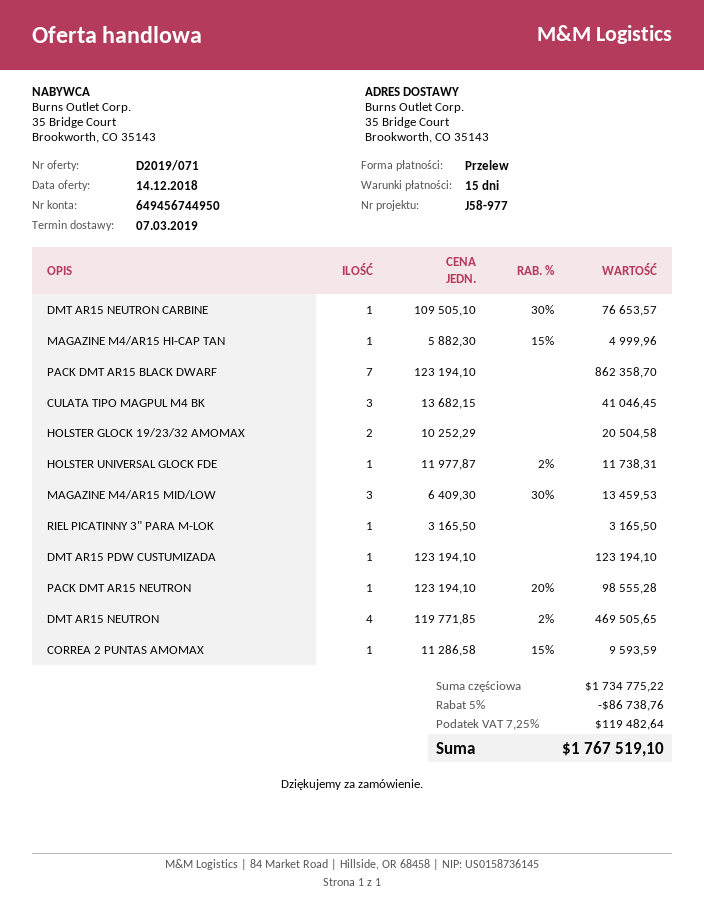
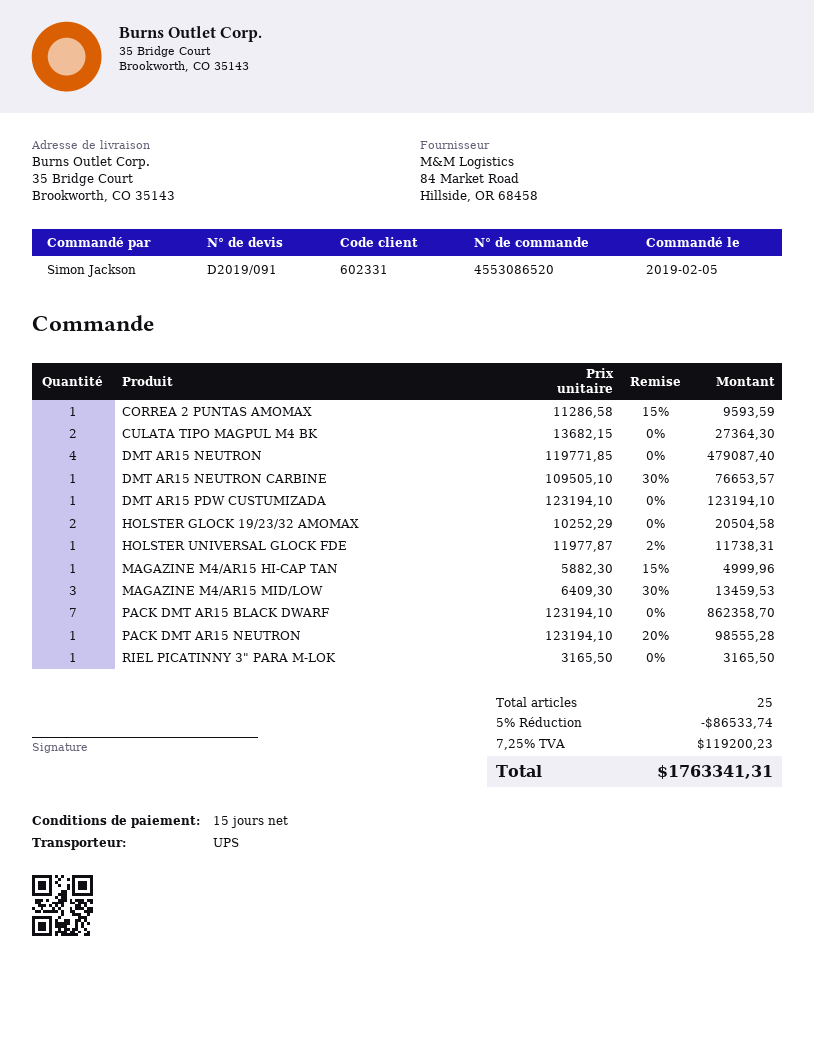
quote number: D2019/071 -> D2019/091
CULATA TIPO MAGPUL M4 BK: 3 x 13682.15 = 41046.45 -> 2 x 13682.15 = 27364.30
DMT AR15 NEUTRON: 4 x 119771.85 - 2% = 469505.65 -> 4 x 119771.85 = 479087.40
discount: 5% = 86738.76 -> 5% = 86533.74
tax: 7.25% = 119482.64 -> 7.25% = 119200.23
total: 1767519.10 -> 1763341.31

